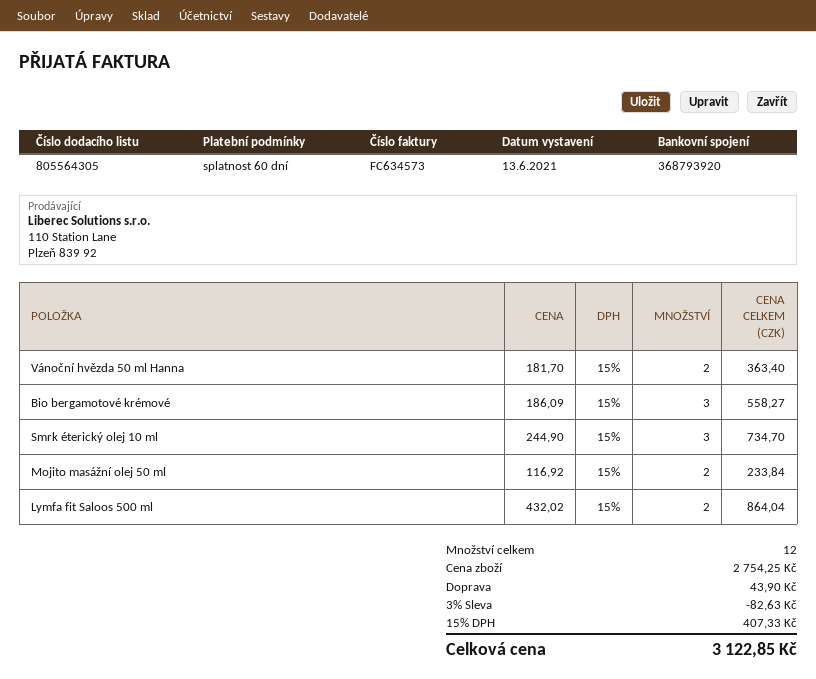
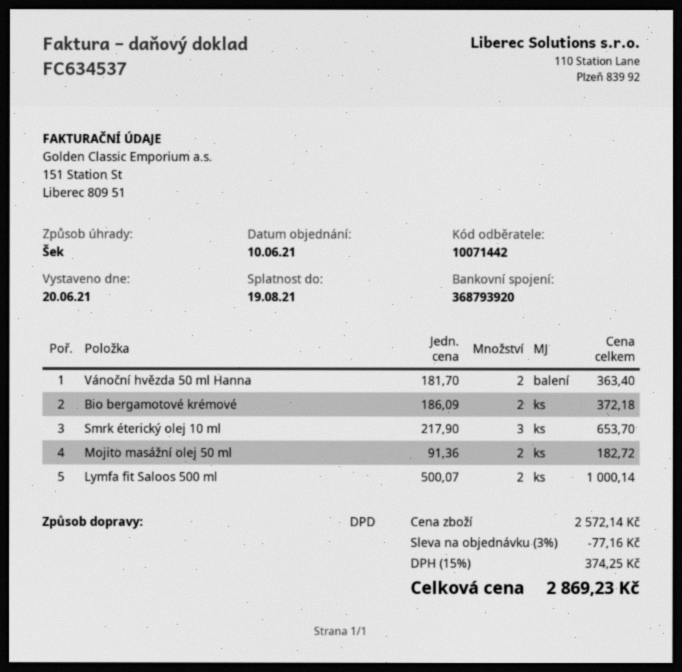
invoice number: FC634573 -> FC634537
invoice date: 2021-06-13 -> 2021-06-20
Bio bergamotové krémové: 3 x 186.09 = 558.27 -> 2 x 186.09 = 372.18
Smrk éterický olej 10 ml: 3 x 244.90 = 734.70 -> 3 x 217.90 = 653.70
Mojito masážní olej 50 ml: 2 x 116.92 = 233.84 -> 2 x 91.36 = 182.72
Lymfa fit Saloos 500 ml: 2 x 432.02 = 864.04 -> 2 x 500.07 = 1000.14
subtotal: 2754.25 -> 2572.14
discount: 3% = 82.63 -> 3% = 77.16
shipping: 43.90 -> none
tax: 15% = 407.33 -> 15% = 374.25
total: 3122.85 -> 2869.23

